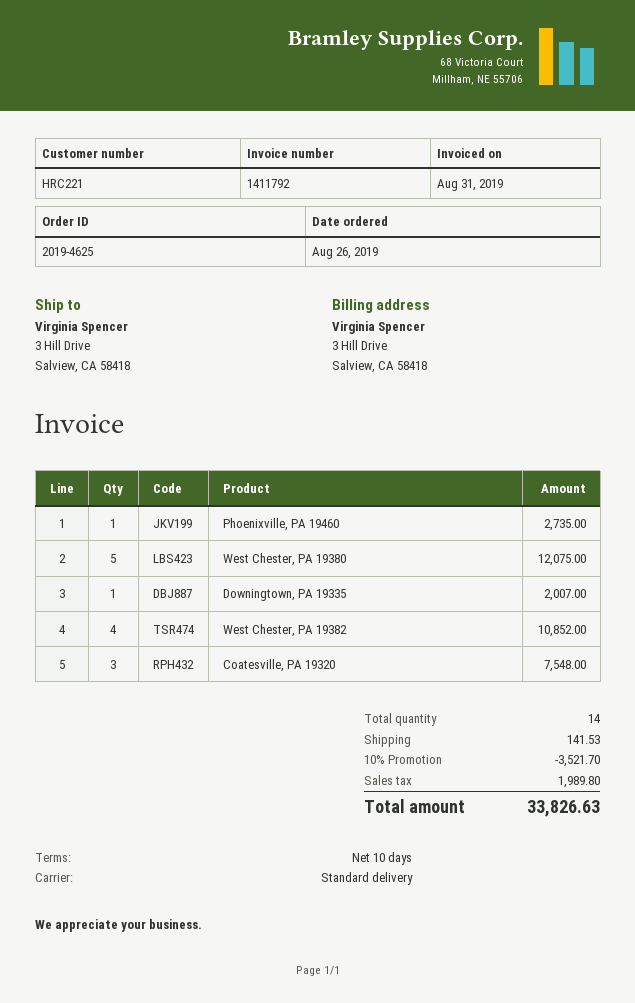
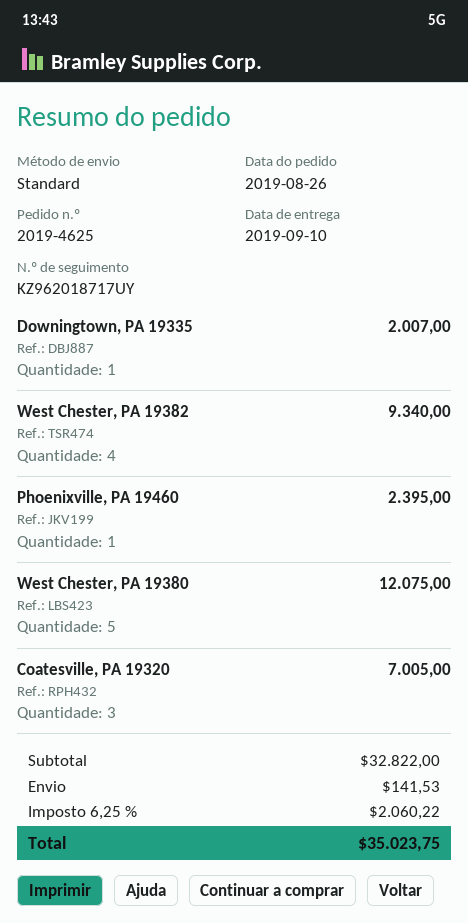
Phoenixville, PA 19460: 1 for 2735.00 -> 1 for 2395.00
West Chester, PA 19382: 4 for 10852.00 -> 4 for 9340.00
Coatesville, PA 19320: 3 for 7548.00 -> 3 for 7005.00
discount: 10% = 3521.70 -> none
tax: 1989.80 -> 2060.22
total: 33826.63 -> 35023.75

